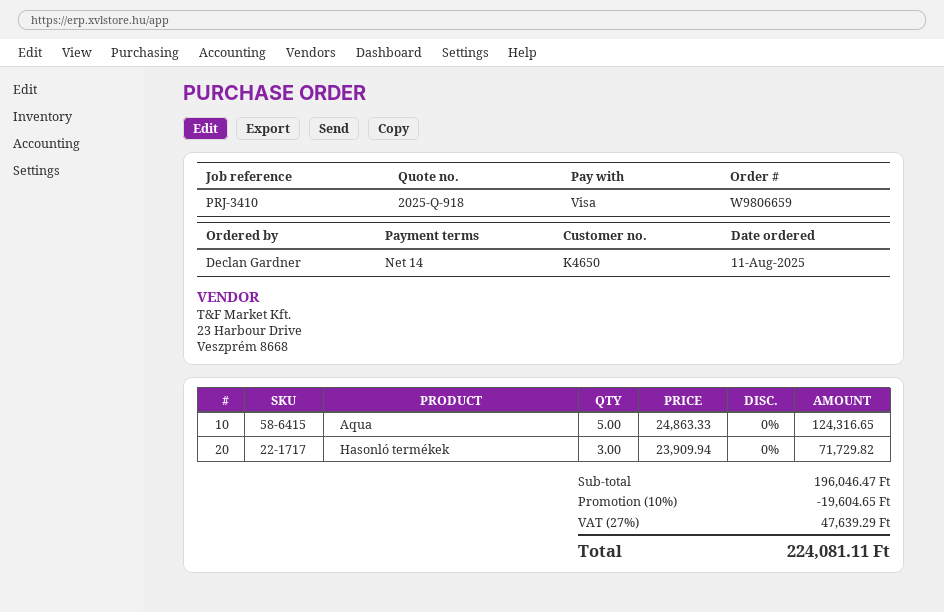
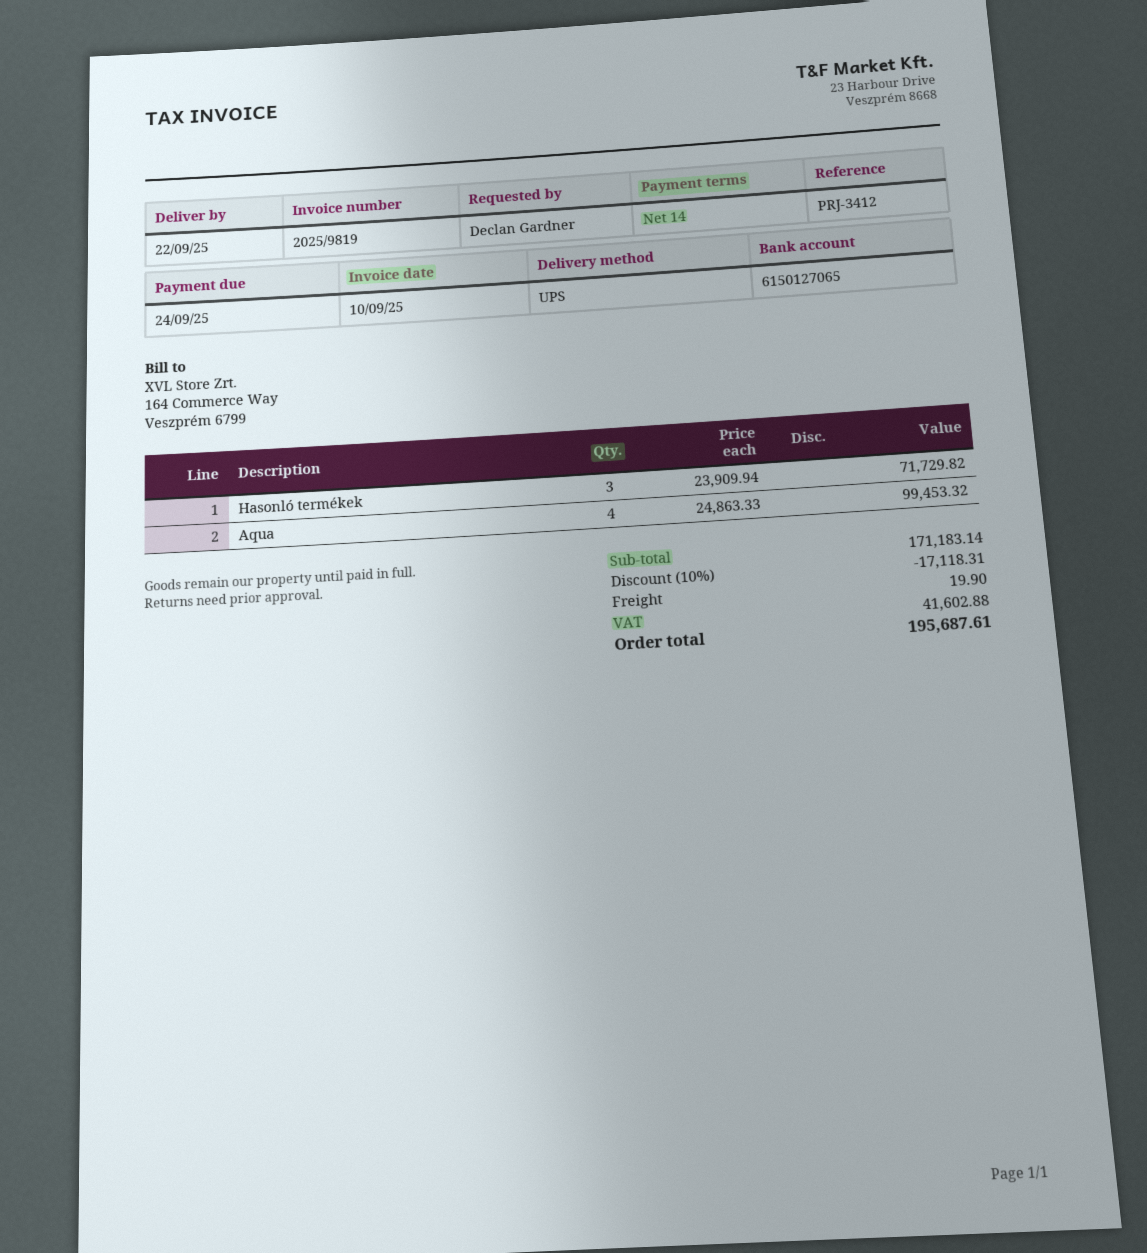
reference: PRJ-3410 -> PRJ-3412
Aqua: 5 x 24863.33 = 124316.65 -> 4 x 24863.33 = 99453.32
subtotal: 196046.47 -> 171183.14
discount: 10% = 19604.65 -> 10% = 17118.31
shipping: none -> 19.90
tax: 47639.29 -> 41602.88
total: 224081.11 -> 195687.61

